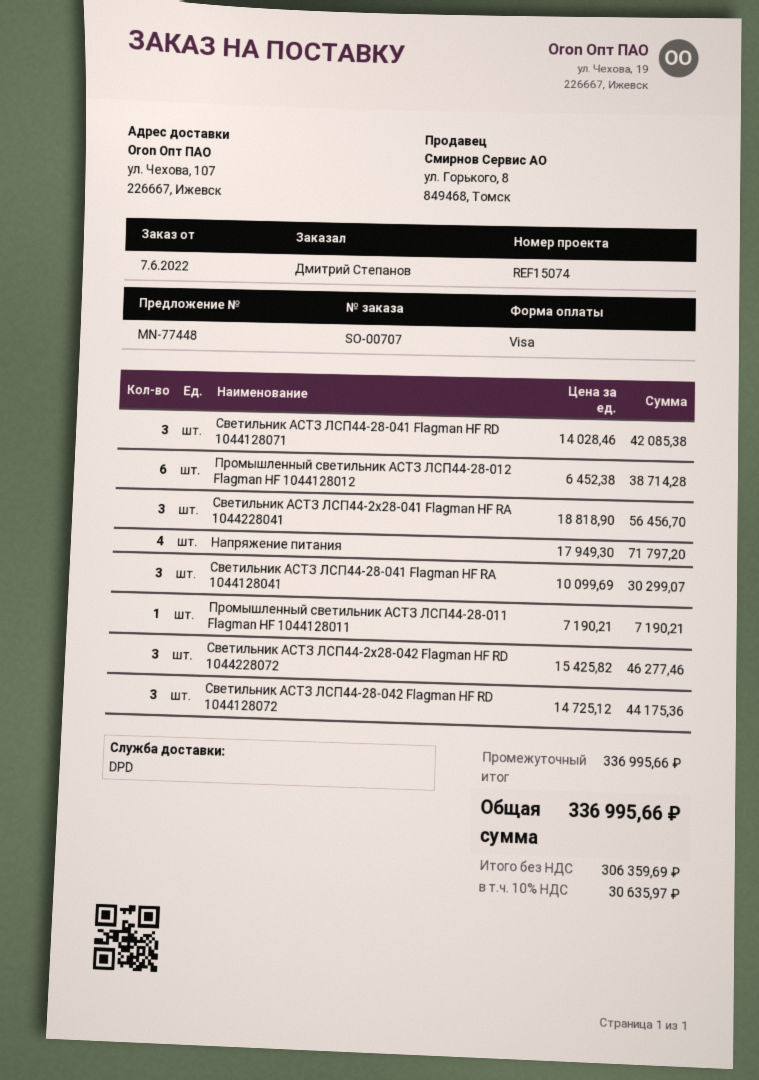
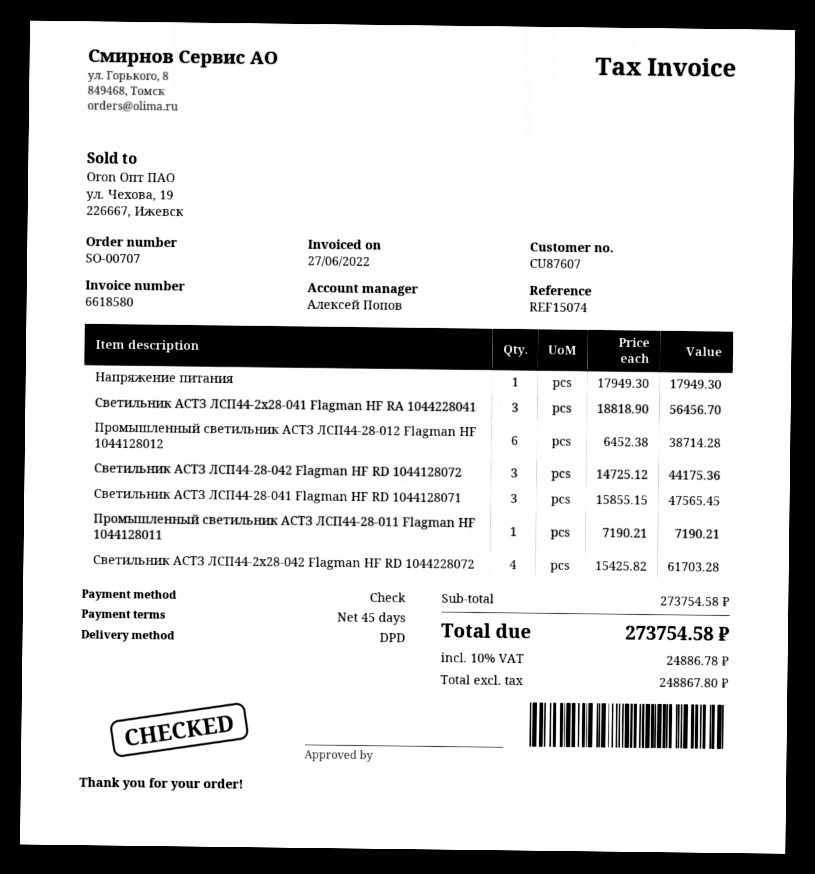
payment method: Visa -> cheque
Светильник АСТЗ ЛСП44-28-041 Flagman HF RD 1044128071: 3 x 14028.46 = 42085.38 -> 3 x 15855.15 = 47565.45
Напряжение питания: 4 x 17949.30 = 71797.20 -> 1 x 17949.30 = 17949.30
Светильник АСТЗ ЛСП44-28-041 Flagman HF RA 1044128041: 3 x 10099.69 = 30299.07 -> none
Светильник АСТЗ ЛСП44-2x28-042 Flagman HF RD 1044228072: 3 x 15425.82 = 46277.46 -> 4 x 15425.82 = 61703.28
subtotal: 336995.66 -> 273754.58
net: 306359.69 -> 248867.80
tax: 10% = 30635.97 -> 10% = 24886.78
total: 336995.66 -> 273754.58

